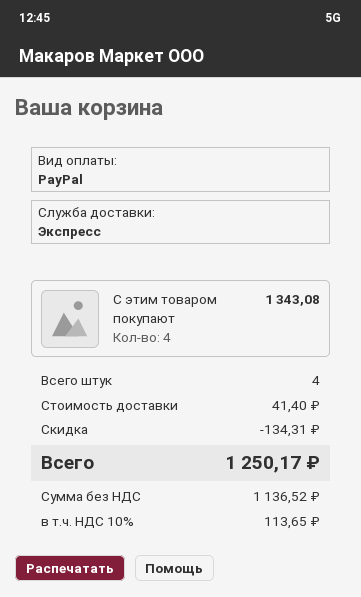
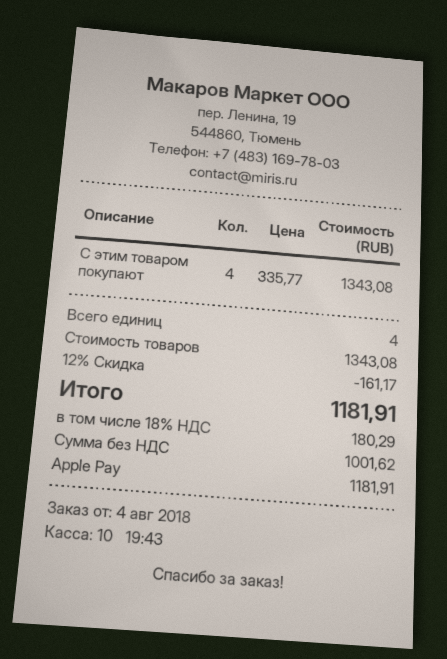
payment method: PayPal -> Apple Pay
discount: 134.31 -> 161.17
shipping: 41.40 -> none
net: 1136.52 -> 1001.62
tax: 10% = 113.65 -> 18% = 180.29
total: 1250.17 -> 1181.91

